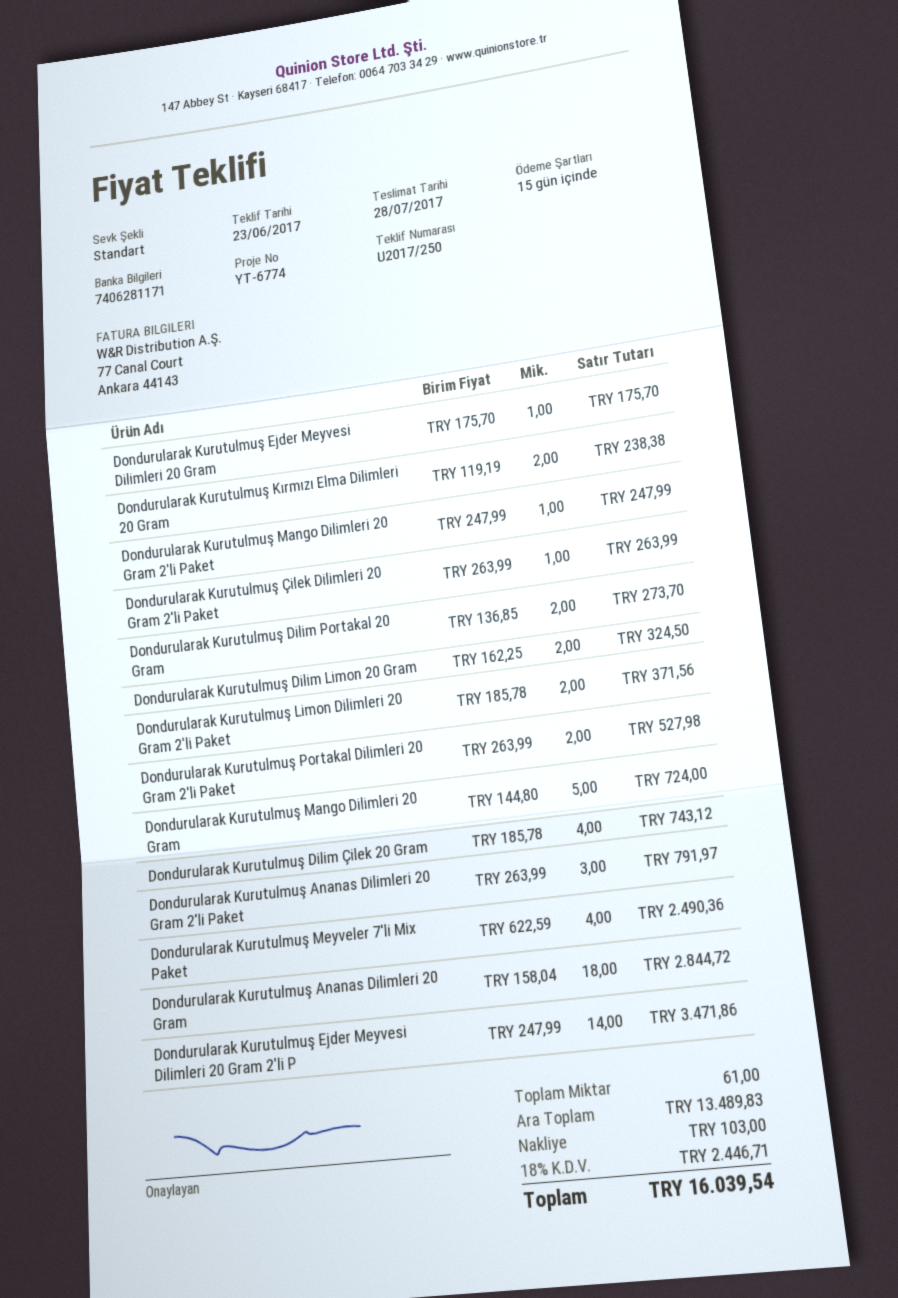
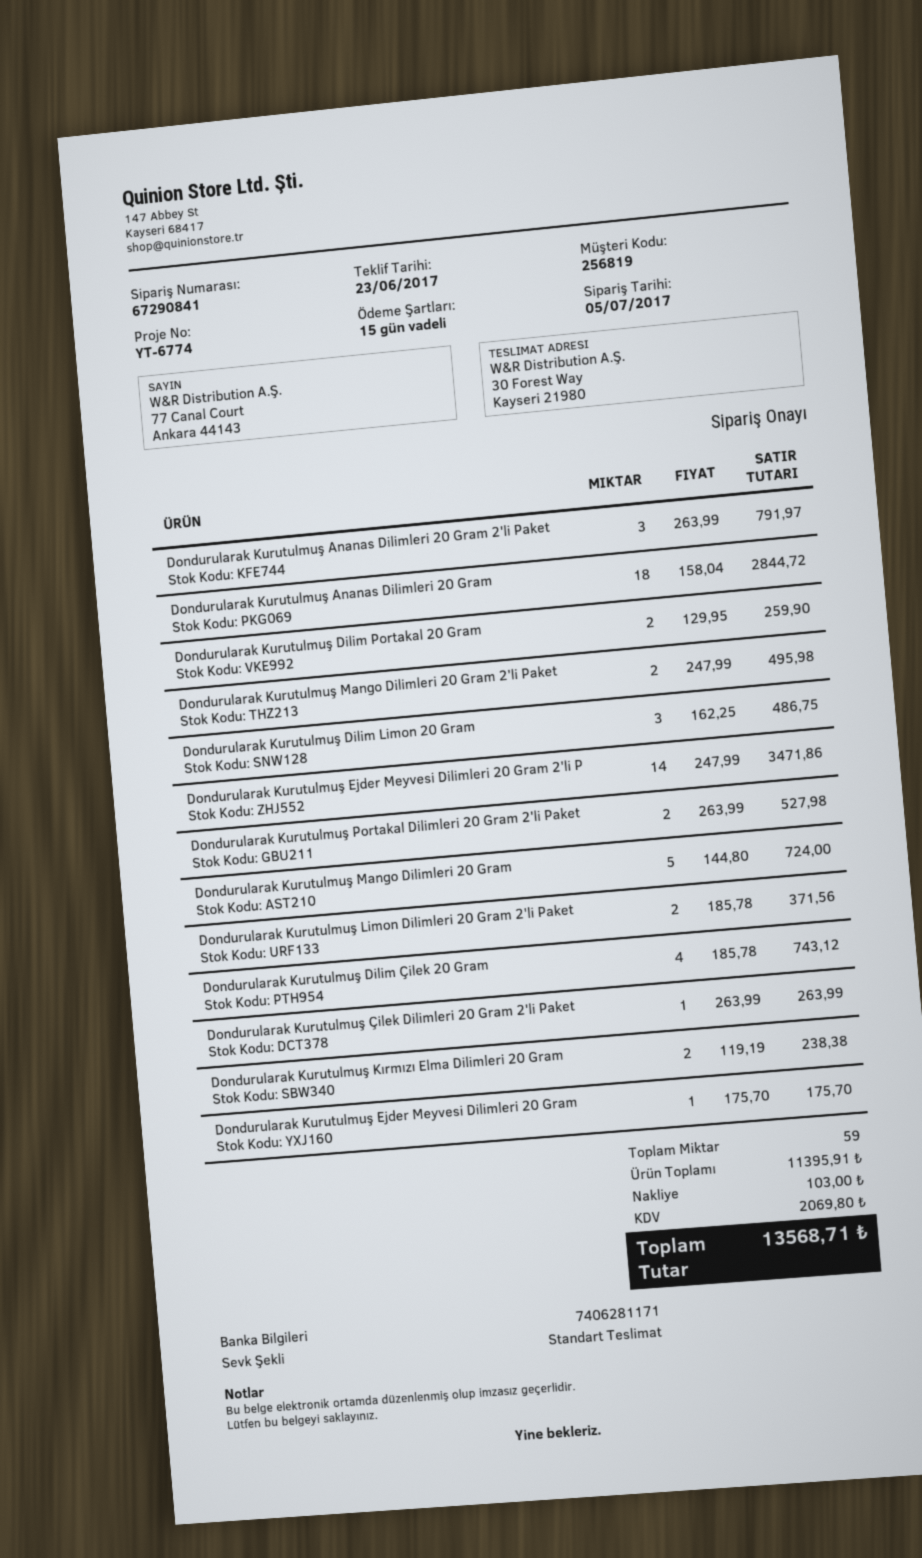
Dondurularak Kurutulmuş Mango Dilimleri 20 Gram 2'li Paket: 1 x 247.99 = 247.99 -> 2 x 247.99 = 495.98
Dondurularak Kurutulmuş Dilim Portakal 20 Gram: 2 x 136.85 = 273.70 -> 2 x 129.95 = 259.90
Dondurularak Kurutulmuş Dilim Limon 20 Gram: 2 x 162.25 = 324.50 -> 3 x 162.25 = 486.75
Dondurularak Kurutulmuş Meyveler 7'li Mix Paket: 4 x 622.59 = 2490.36 -> none
total quantity: 61 -> 59
subtotal: 13489.83 -> 11395.91
tax: 2446.71 -> 2069.80
total: 16039.54 -> 13568.71

